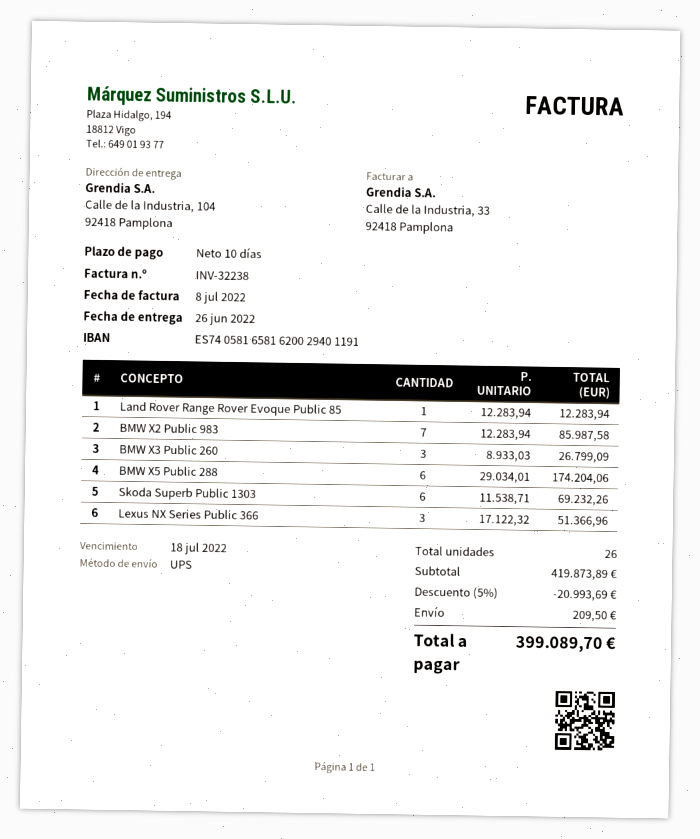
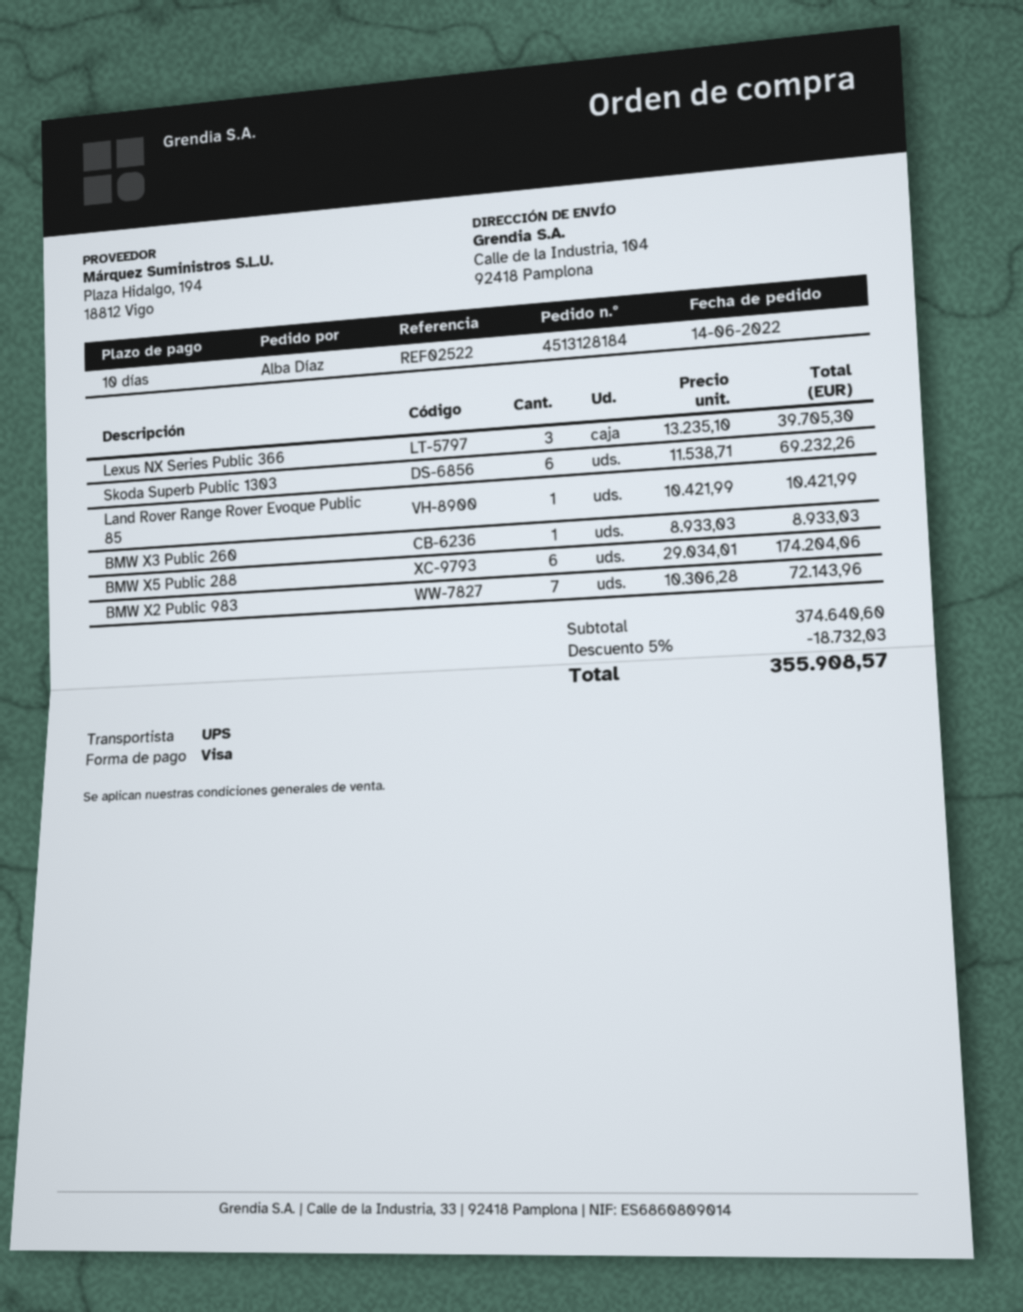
Land Rover Range Rover Evoque Public 85: 1 x 12283.94 = 12283.94 -> 1 x 10421.99 = 10421.99
BMW X2 Public 983: 7 x 12283.94 = 85987.58 -> 7 x 10306.28 = 72143.96
BMW X3 Public 260: 3 x 8933.03 = 26799.09 -> 1 x 8933.03 = 8933.03
Lexus NX Series Public 366: 3 x 17122.32 = 51366.96 -> 3 x 13235.10 = 39705.30
subtotal: 419873.89 -> 374640.60
discount: 5% = 20993.69 -> 5% = 18732.03
shipping: 209.50 -> none
total: 399089.70 -> 355908.57

